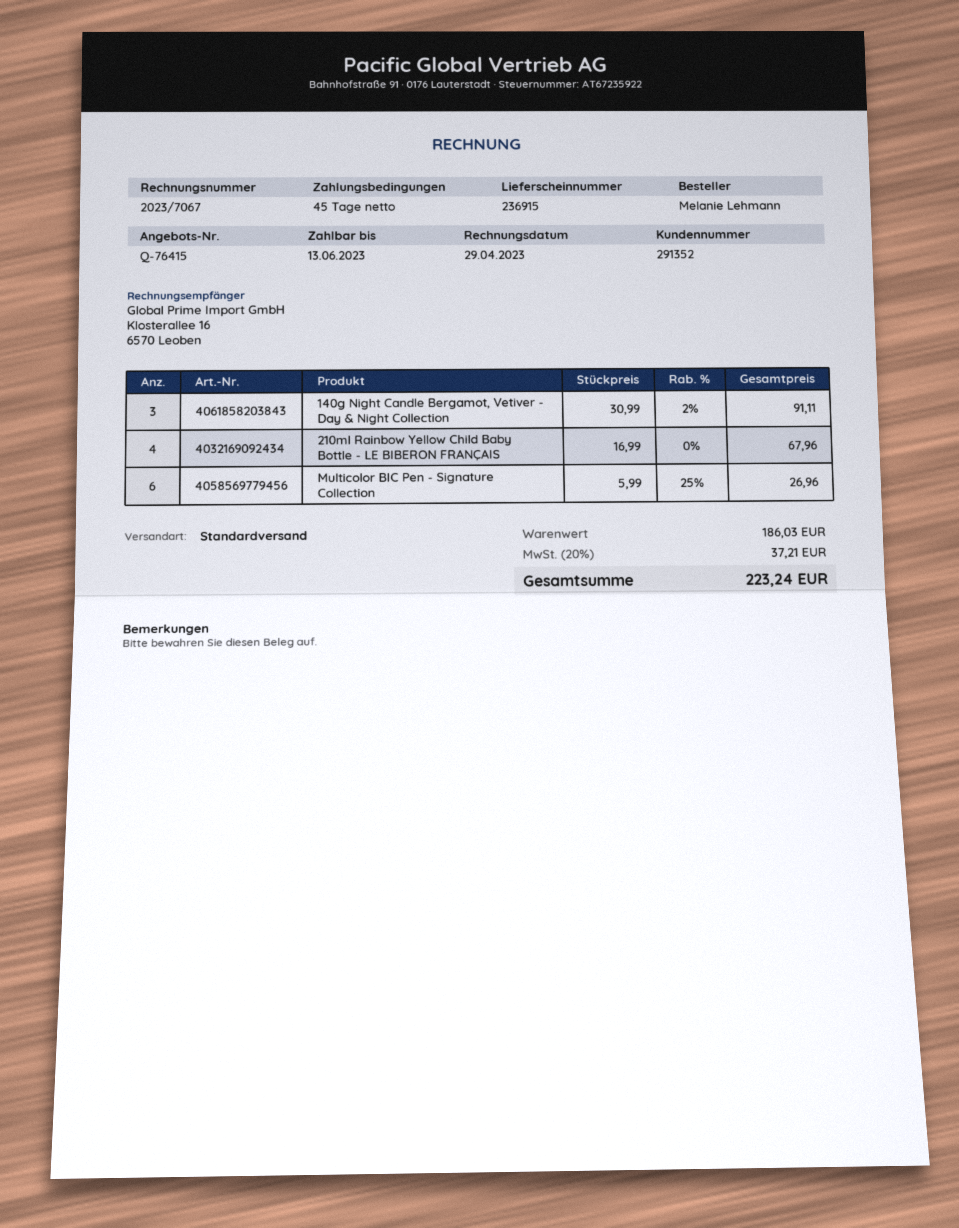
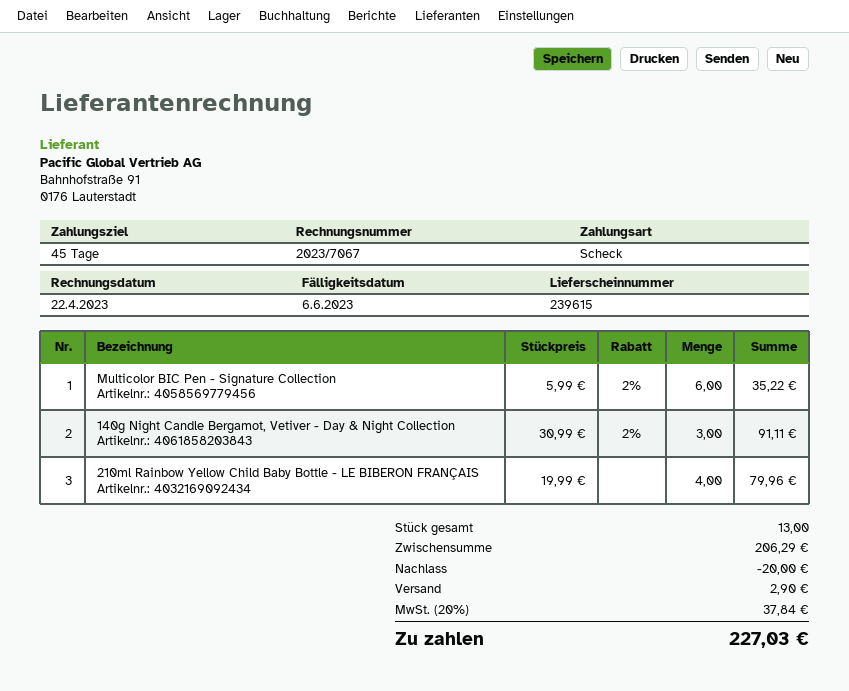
delivery note number: 236915 -> 239615
invoice date: 2023-04-29 -> 2023-04-22
due date: 2023-06-13 -> 2023-06-06
210ml Rainbow Yellow Child Baby Bottle - LE BIBERON FRANÇAIS: 4 x 16.99 = 67.96 -> 4 x 19.99 = 79.96
Multicolor BIC Pen - Signature Collection: 6 x 5.99 - 25% = 26.96 -> 6 x 5.99 - 2% = 35.22
subtotal: 186.03 -> 206.29
discount: none -> 20.00
shipping: none -> 2.90
tax: 20% = 37.21 -> 20% = 37.84
total: 223.24 -> 227.03

